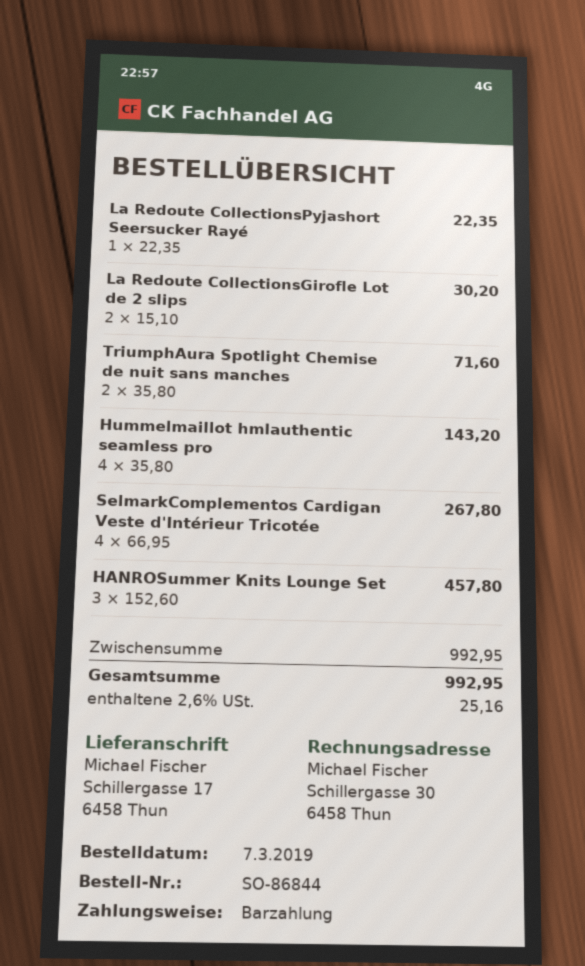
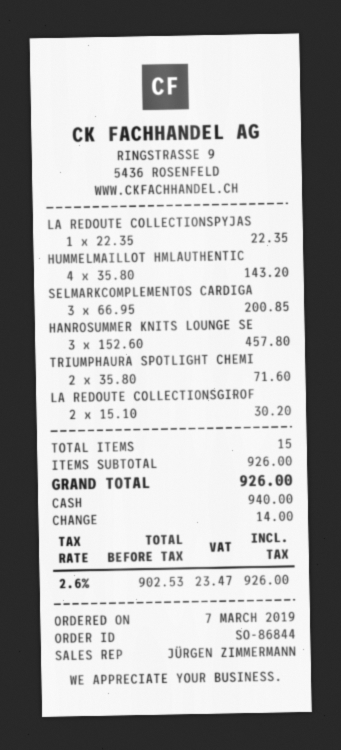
SelmarkComplementos Cardigan Veste d'Intérieur Tricotée: 4 x 66.95 = 267.80 -> 3 x 66.95 = 200.85
subtotal: 992.95 -> 926.00
tax: 2.6% = 25.16 -> 2.6% = 23.47
total: 992.95 -> 926.00

